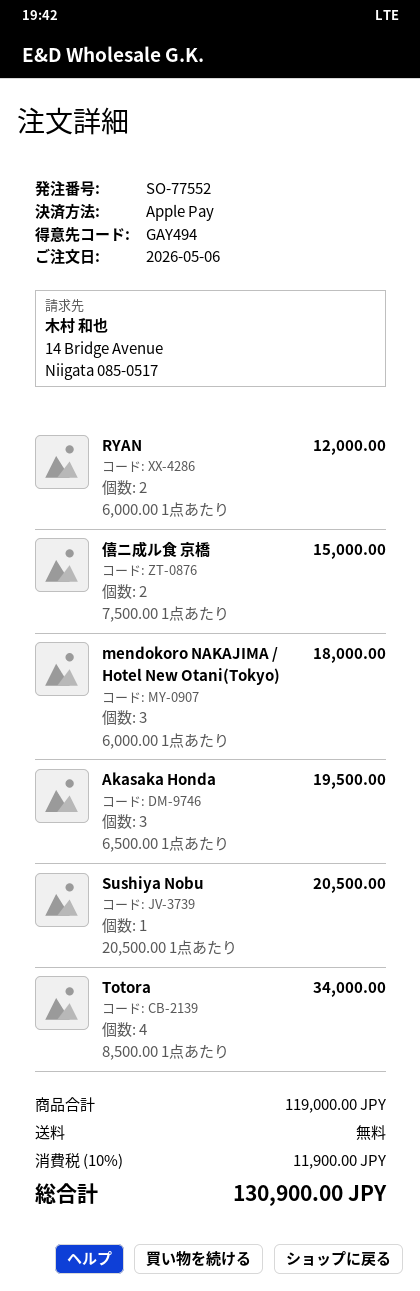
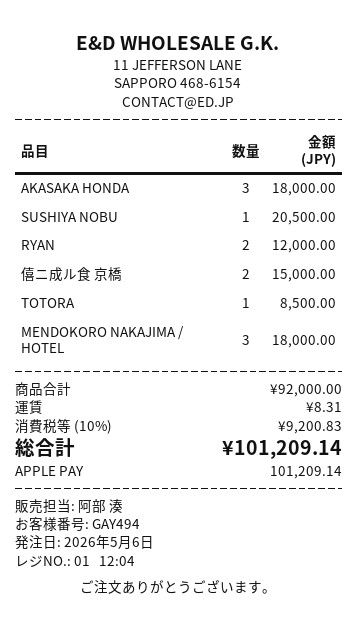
Akasaka Honda: 3 for 19500.00 -> 3 for 18000.00
Totora: 4 for 34000.00 -> 1 for 8500.00
subtotal: 119000.00 -> 92000.00
shipping: 0.00 -> 8.31
tax: 10% = 11900.00 -> 10% = 9200.83
total: 130900.00 -> 101209.14

